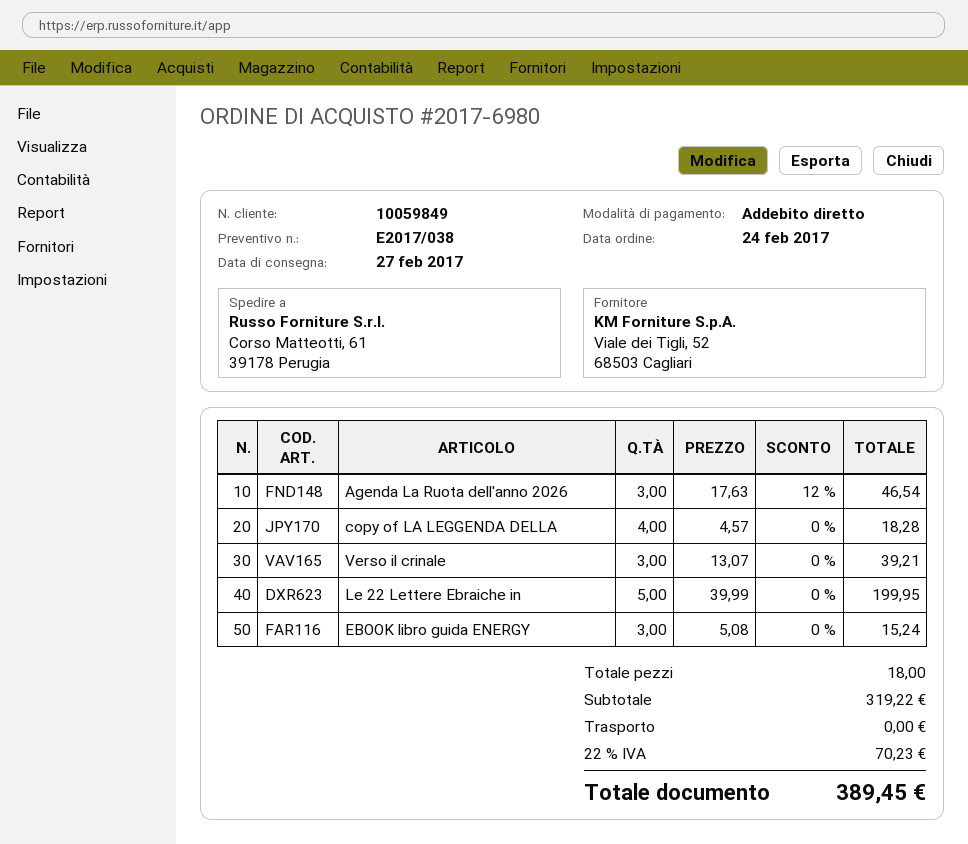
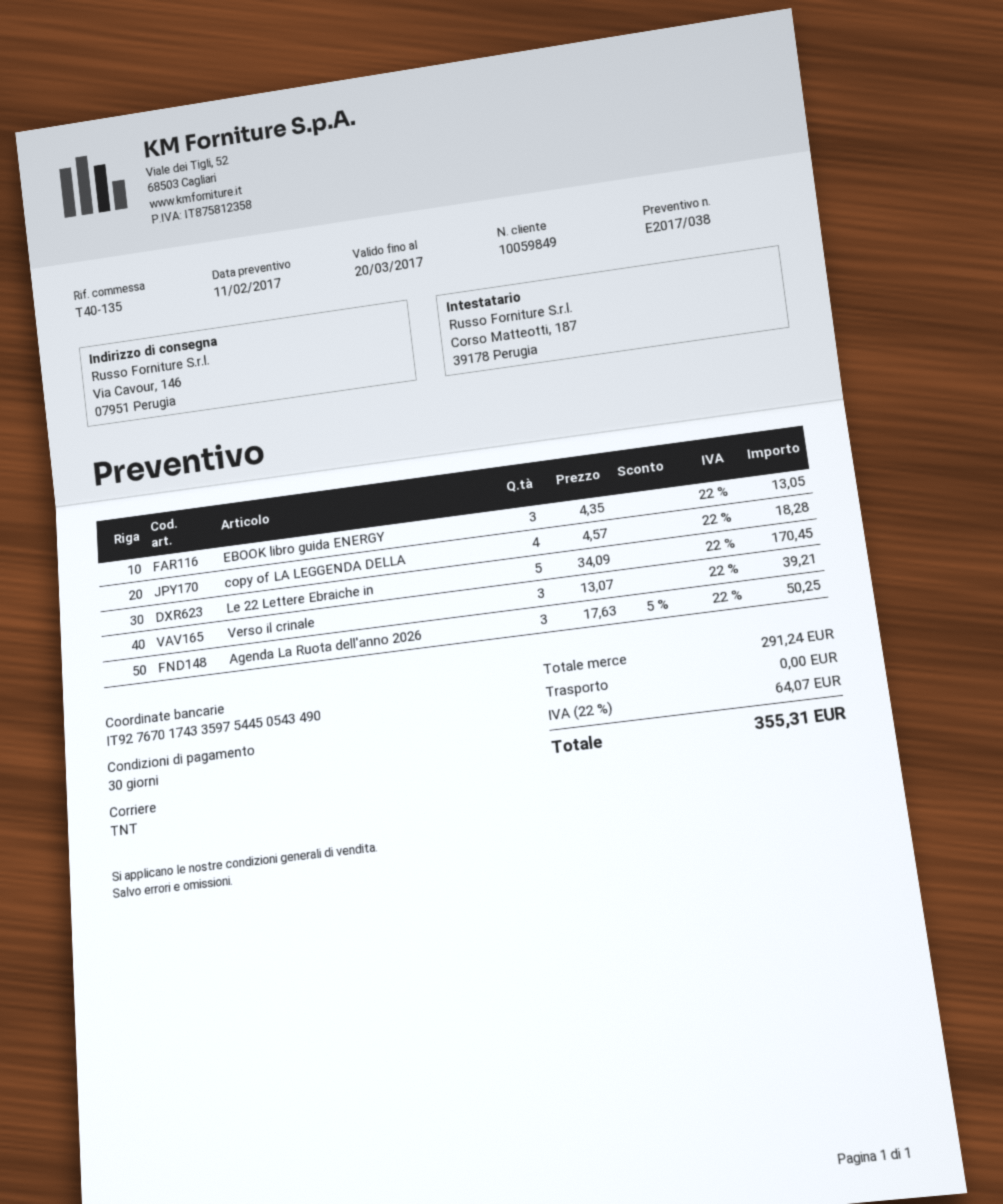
ship to: Corso Matteotti, 61, 39178 Perugia -> Via Cavour, 146, 07951 Perugia
Agenda La Ruota dell'anno 2026: 3 x 17.63 - 12% = 46.54 -> 3 x 17.63 - 5% = 50.25
Le 22 Lettere Ebraiche in: 5 x 39.99 = 199.95 -> 5 x 34.09 = 170.45
EBOOK libro guida ENERGY: 3 x 5.08 = 15.24 -> 3 x 4.35 = 13.05
subtotal: 319.22 -> 291.24
tax: 22% = 70.23 -> 22% = 64.07
total: 389.45 -> 355.31

